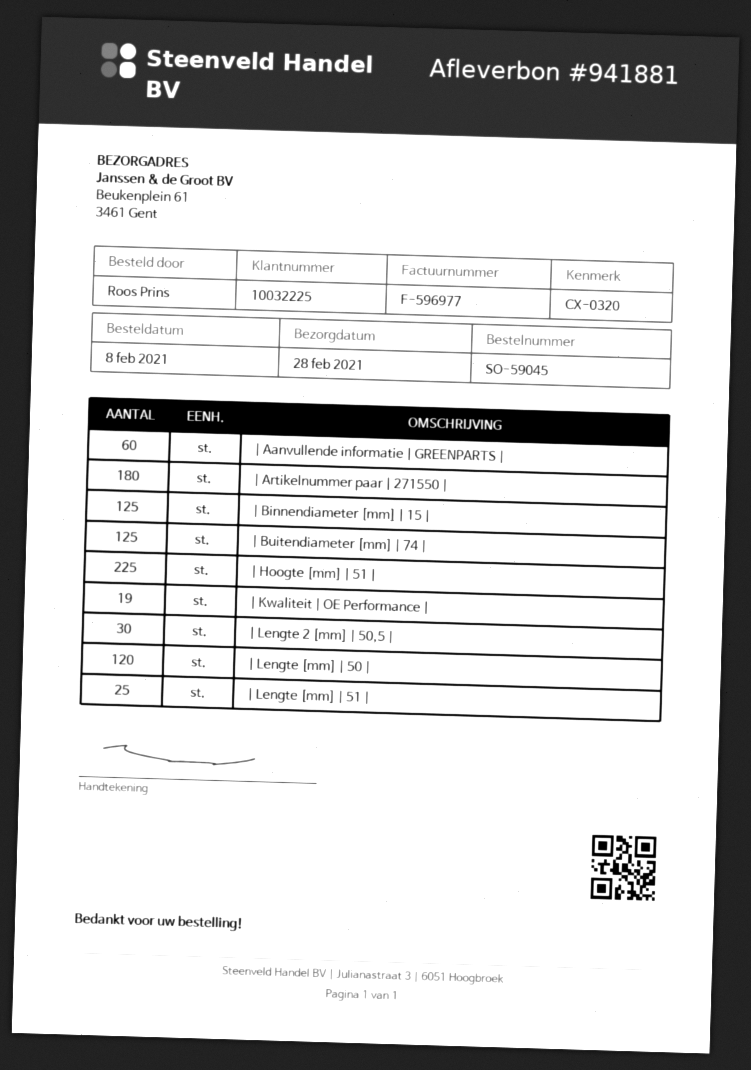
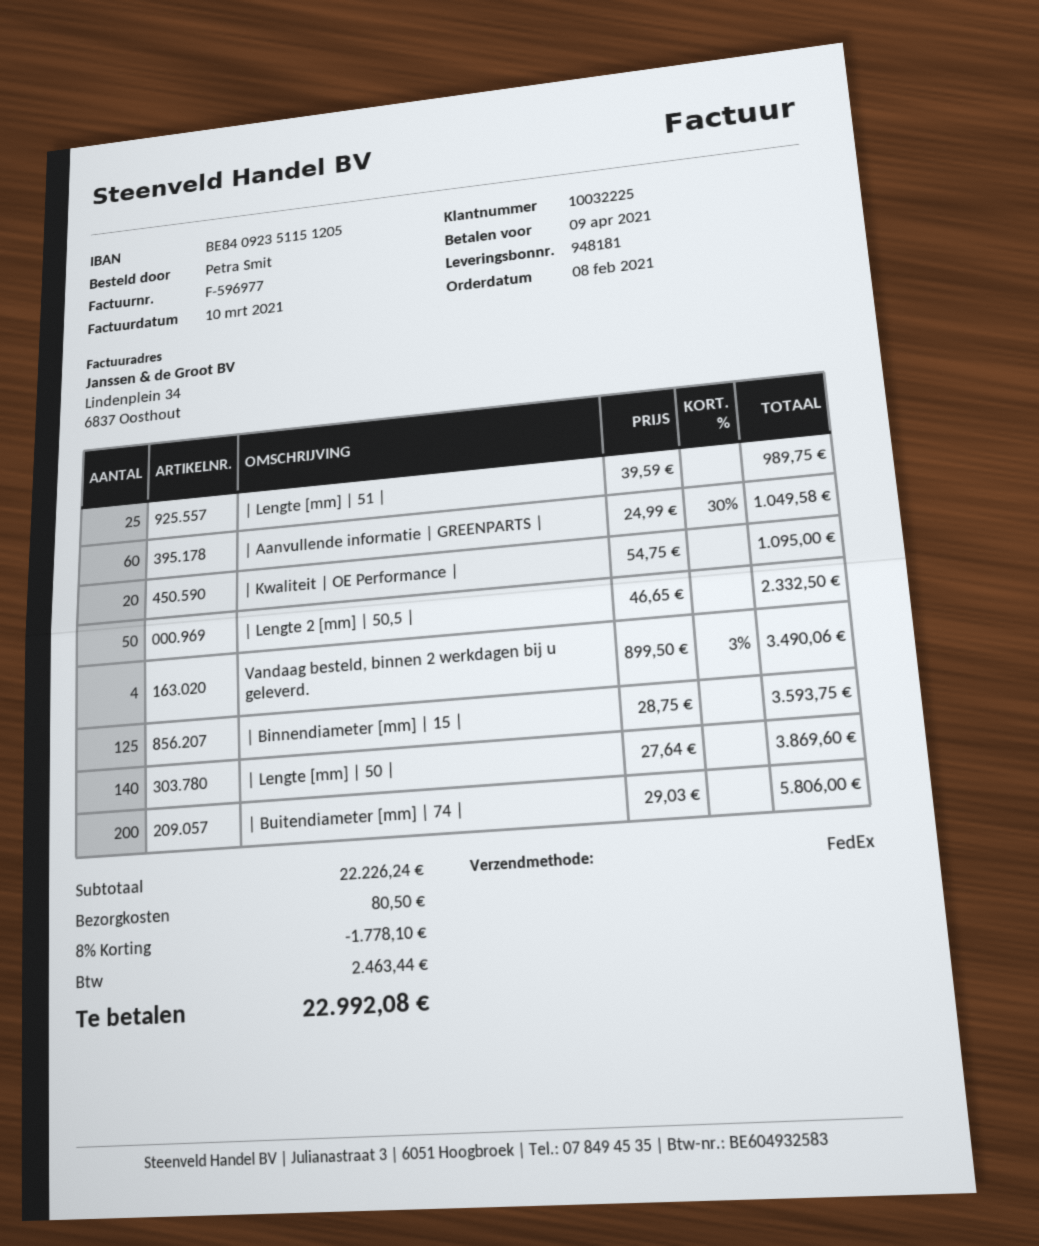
delivery note number: 941881 -> 948181
ordered by: Roos Prins -> Petra Smit
| Artikelnummer paar | 271550 |: 180 -> none
| Buitendiameter [mm] | 74 |: 125 -> 200
| Hoogte [mm] | 51 |: 225 -> none
| Kwaliteit | OE Performance |: 19 -> 20
| Lengte 2 [mm] | 50,5 |: 30 -> 50
| Lengte [mm] | 50 |: 120 -> 140
Vandaag besteld, binnen 2 werkdagen bij u geleverd.: none -> 4

